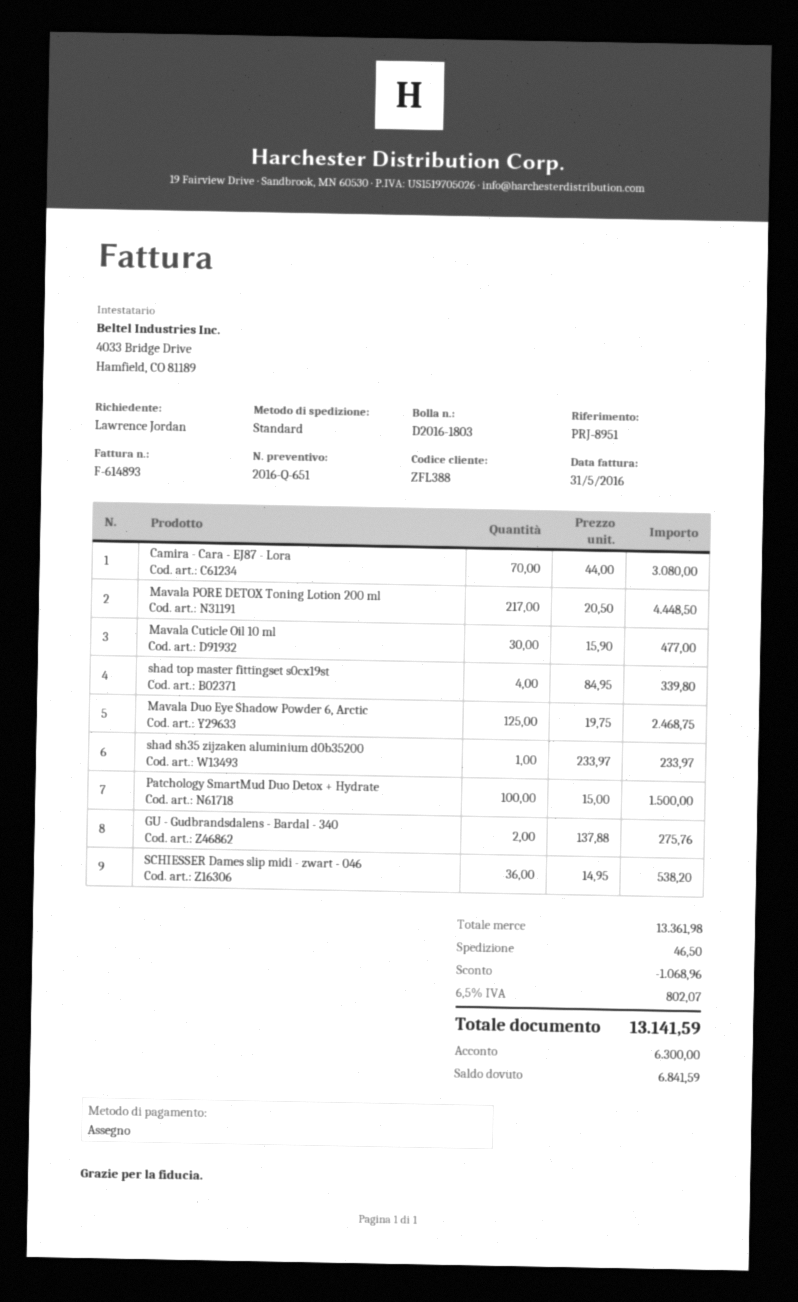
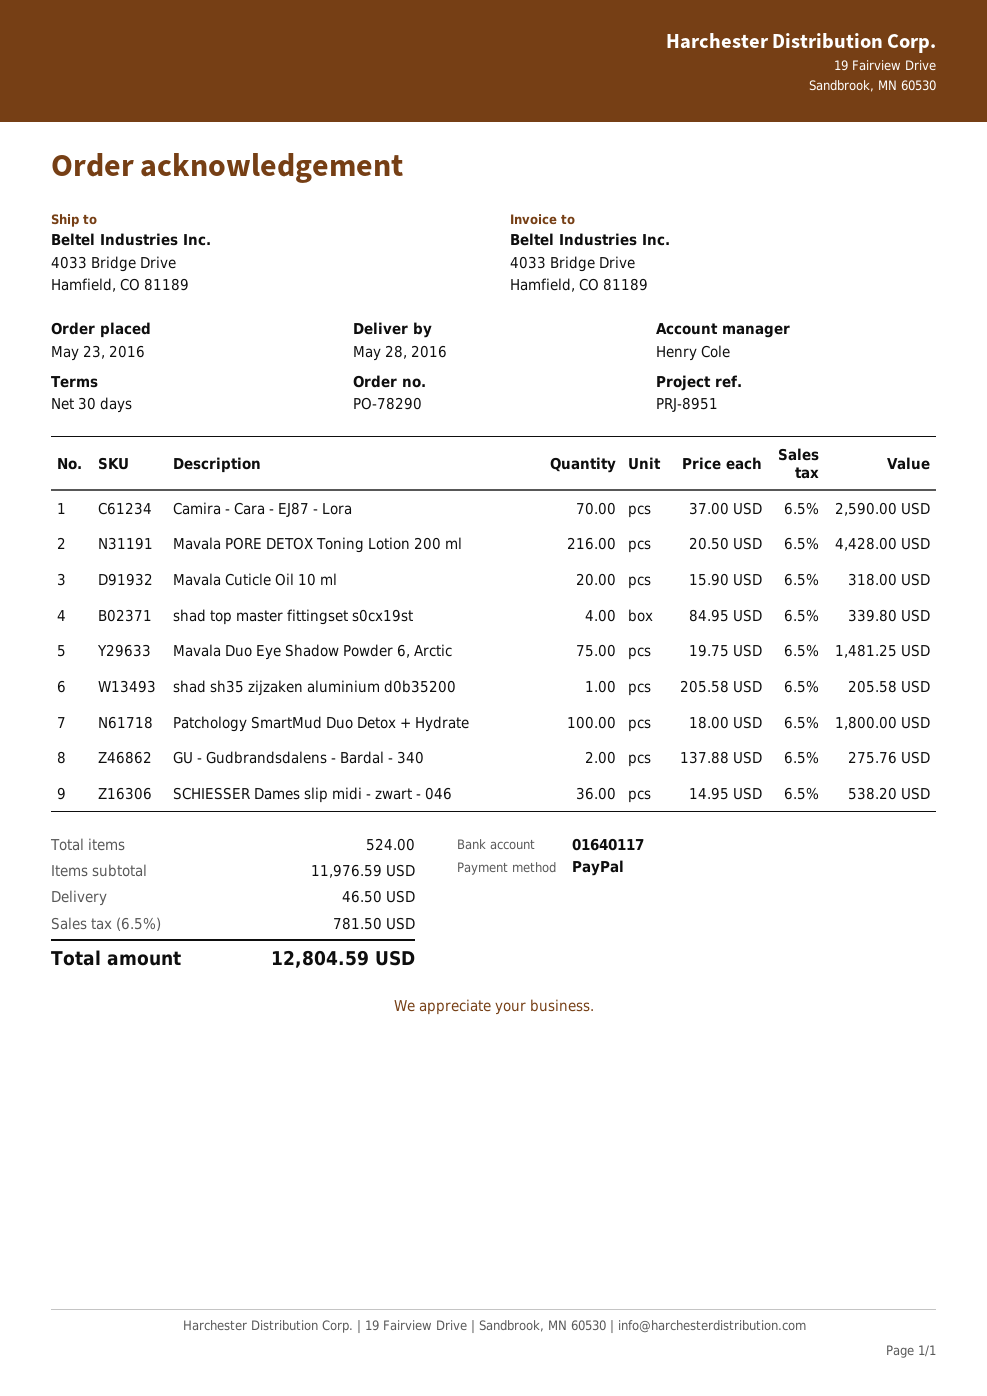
payment method: cheque -> PayPal
Camira - Cara - EJ87 - Lora: 70 x 44.00 = 3080.00 -> 70 x 37.00 = 2590.00
Mavala PORE DETOX Toning Lotion 200 ml: 217 x 20.50 = 4448.50 -> 216 x 20.50 = 4428.00
Mavala Cuticle Oil 10 ml: 30 x 15.90 = 477.00 -> 20 x 15.90 = 318.00
Mavala Duo Eye Shadow Powder 6, Arctic: 125 x 19.75 = 2468.75 -> 75 x 19.75 = 1481.25
shad sh35 zijzaken aluminium d0b35200: 1 x 233.97 = 233.97 -> 1 x 205.58 = 205.58
Patchology SmartMud Duo Detox + Hydrate: 100 x 15.00 = 1500.00 -> 100 x 18.00 = 1800.00
subtotal: 13361.98 -> 11976.59
discount: 1068.96 -> none
tax: 6.5% = 802.07 -> 6.5% = 781.50
total: 13141.59 -> 12804.59

